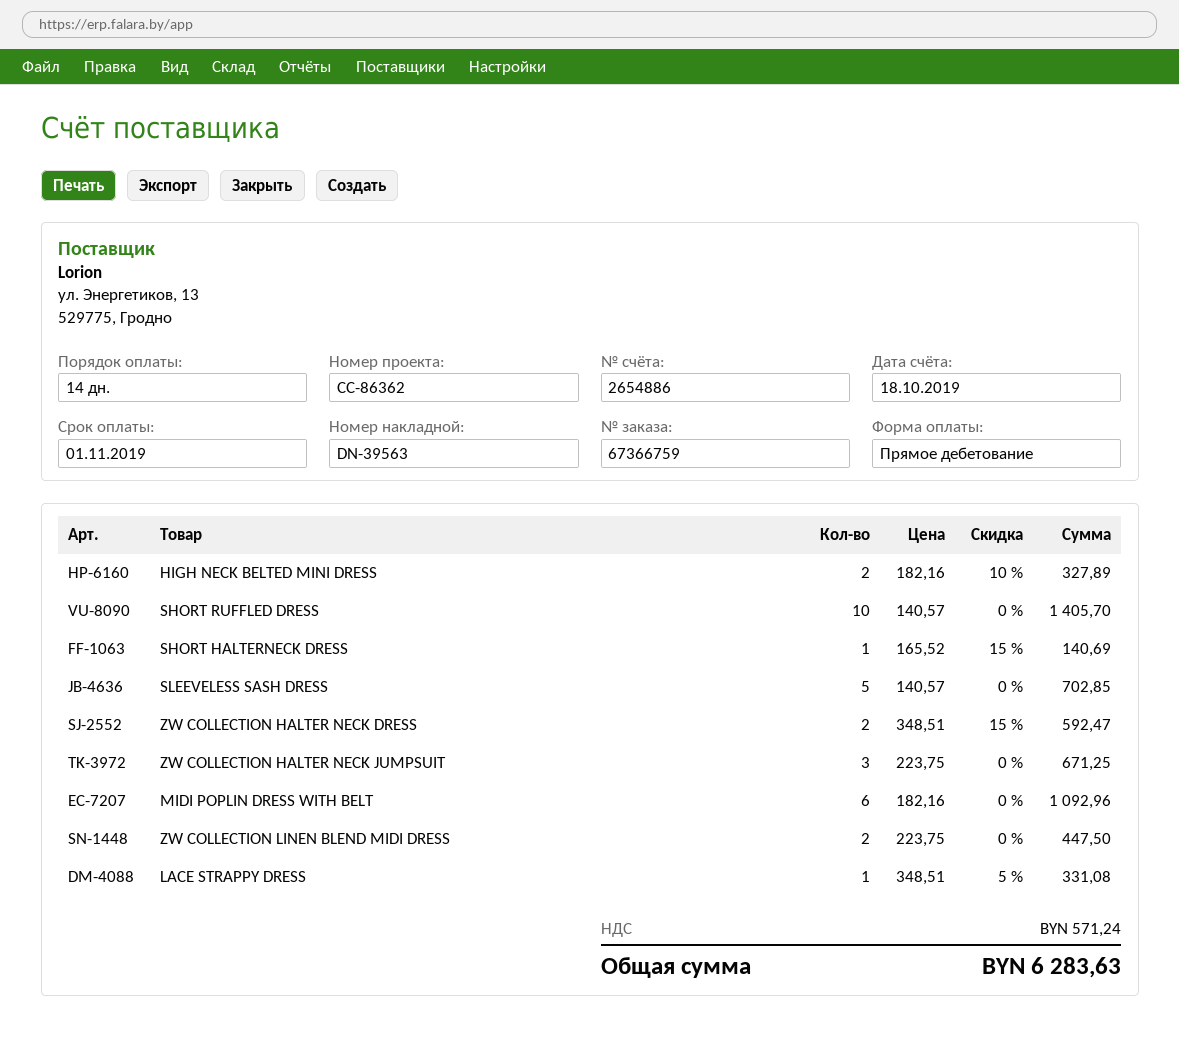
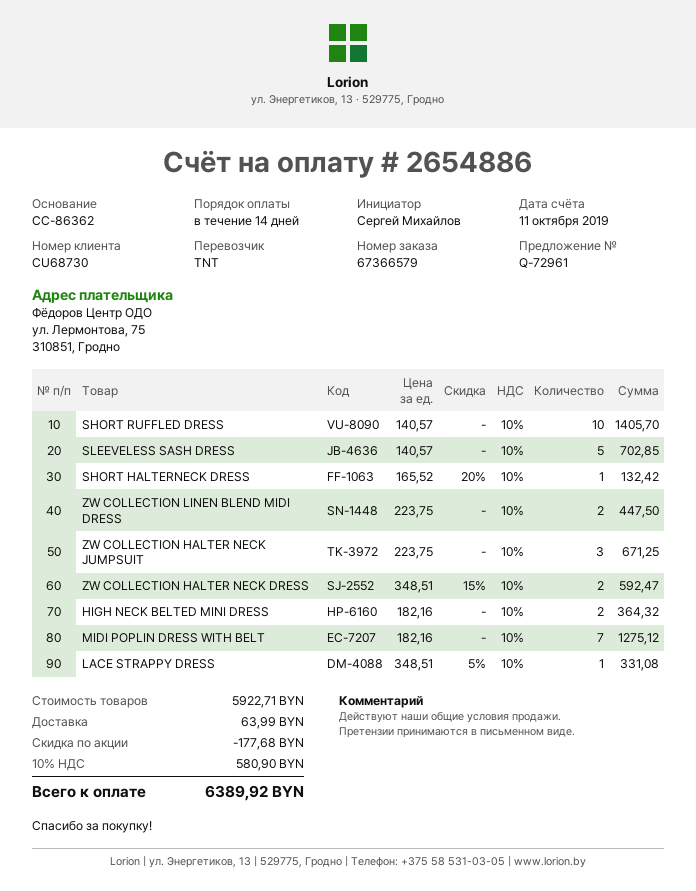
order number: 67366759 -> 67366579
invoice date: 2019-10-18 -> 2019-10-11
HIGH NECK BELTED MINI DRESS: 2 x 182.16 - 10% = 327.89 -> 2 x 182.16 = 364.32
SHORT HALTERNECK DRESS: 1 x 165.52 - 15% = 140.69 -> 1 x 165.52 - 20% = 132.42
MIDI POPLIN DRESS WITH BELT: 6 x 182.16 = 1092.96 -> 7 x 182.16 = 1275.12
discount: none -> 177.68
shipping: none -> 63.99
tax: 571.24 -> 580.90
total: 6283.63 -> 6389.92

